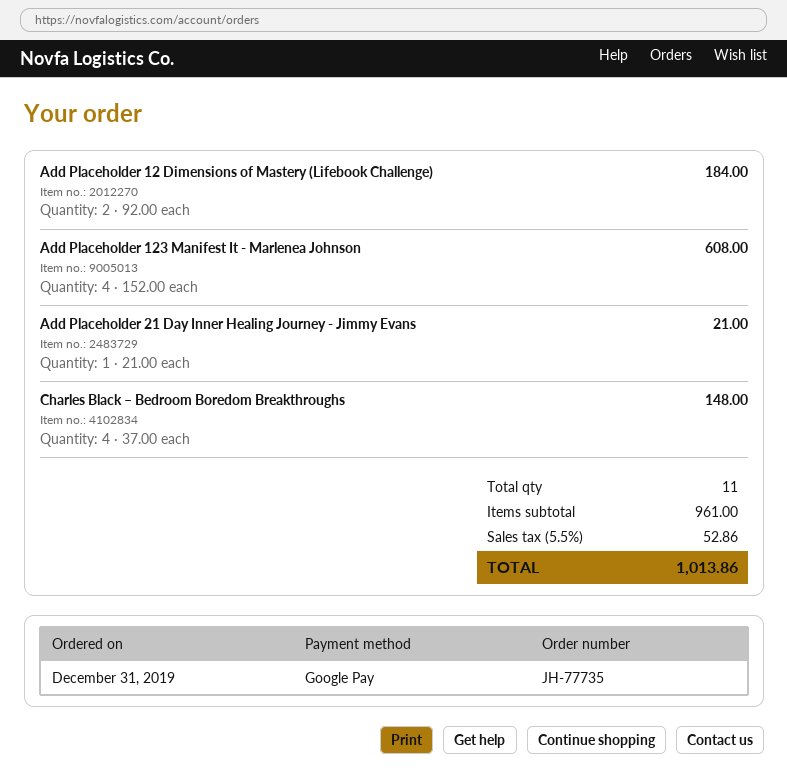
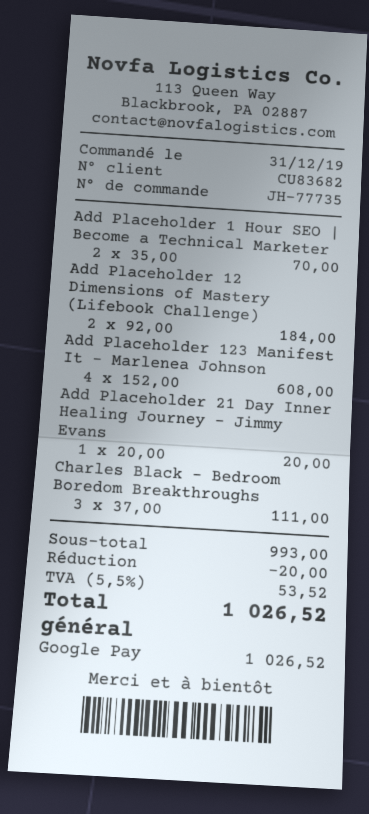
Add Placeholder 21 Day Inner Healing Journey - Jimmy Evans: 1 x 21.00 = 21.00 -> 1 x 20.00 = 20.00
Charles Black – Bedroom Boredom Breakthroughs: 4 x 37.00 = 148.00 -> 3 x 37.00 = 111.00
Add Placeholder 1 Hour SEO | Become a Technical Marketer: none -> 2 x 35.00 = 70.00
subtotal: 961.00 -> 993.00
discount: none -> 20.00
tax: 5.5% = 52.86 -> 5.5% = 53.52
total: 1013.86 -> 1026.52

